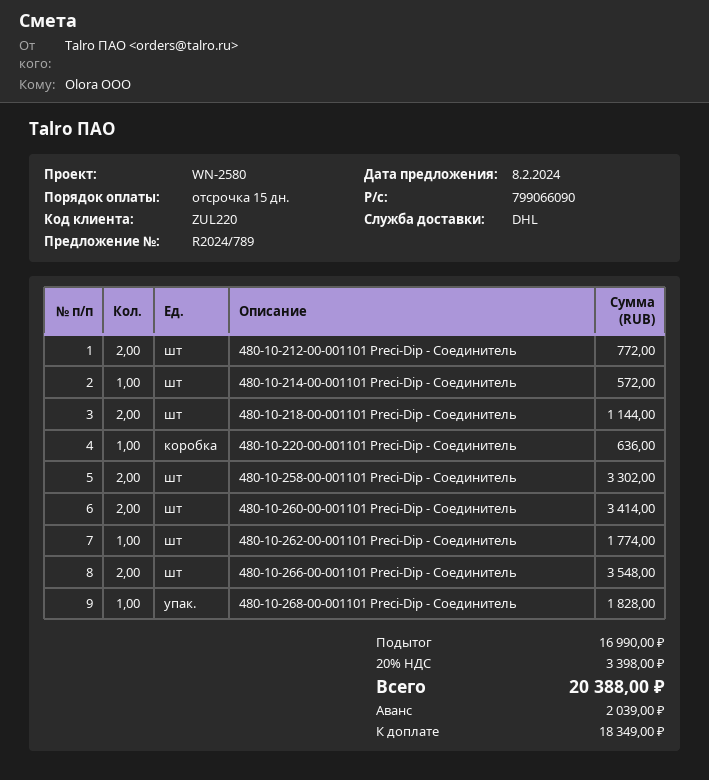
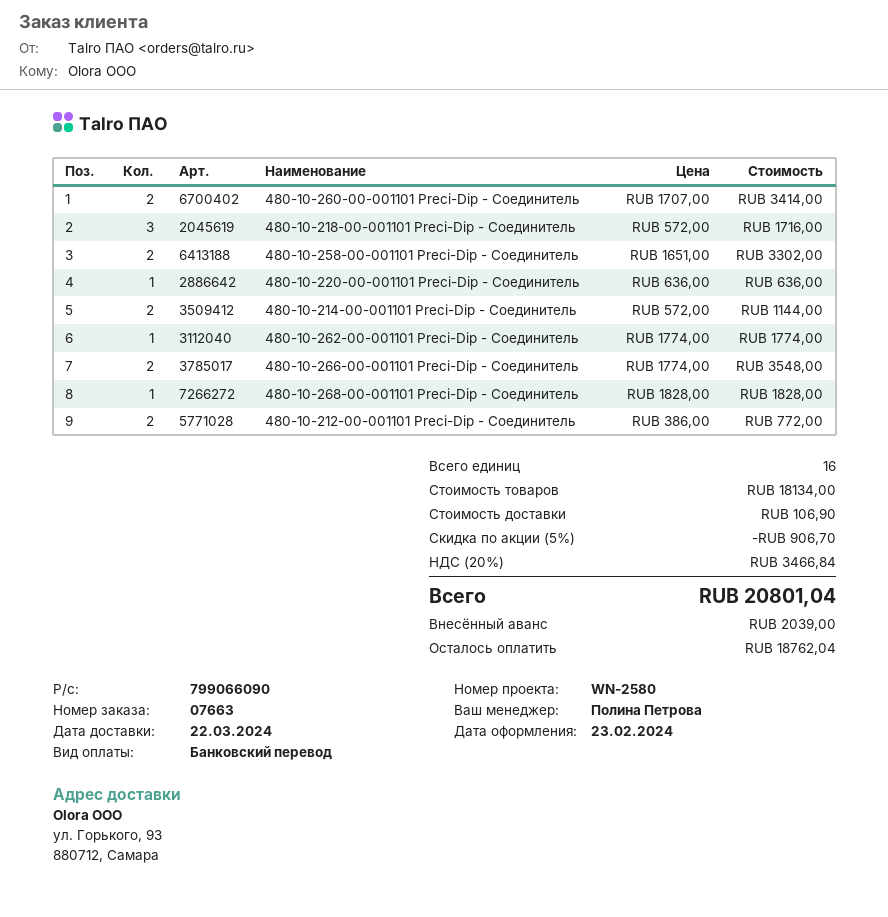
480-10-214-00-001101 Preci-Dip - Соединитель: 1 for 572.00 -> 2 for 1144.00
480-10-218-00-001101 Preci-Dip - Соединитель: 2 for 1144.00 -> 3 for 1716.00
subtotal: 16990.00 -> 18134.00
discount: none -> 5% = 906.70
shipping: none -> 106.90
tax: 20% = 3398.00 -> 20% = 3466.84
total: 20388.00 -> 20801.04
balance: 18349.00 -> 18762.04

